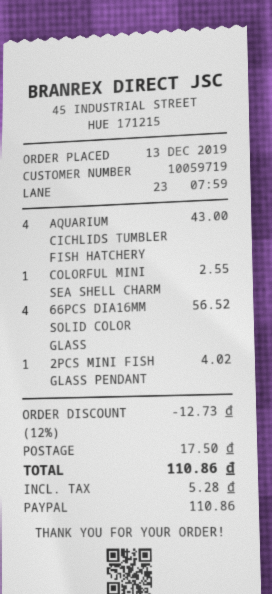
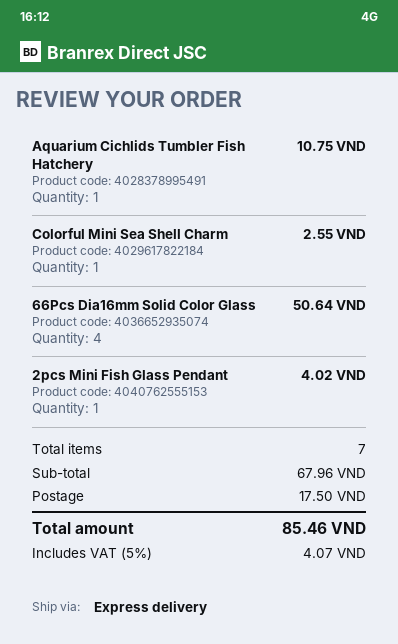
AQUARIUM CICHLIDS TUMBLER FISH HATCHERY: 4 for 43.00 -> 1 for 10.75
66PCS DIA16MM SOLID COLOR GLASS: 4 for 56.52 -> 4 for 50.64
discount: 12% = 12.73 -> none
tax: 5.28 -> 4.07
total: 110.86 -> 85.46

